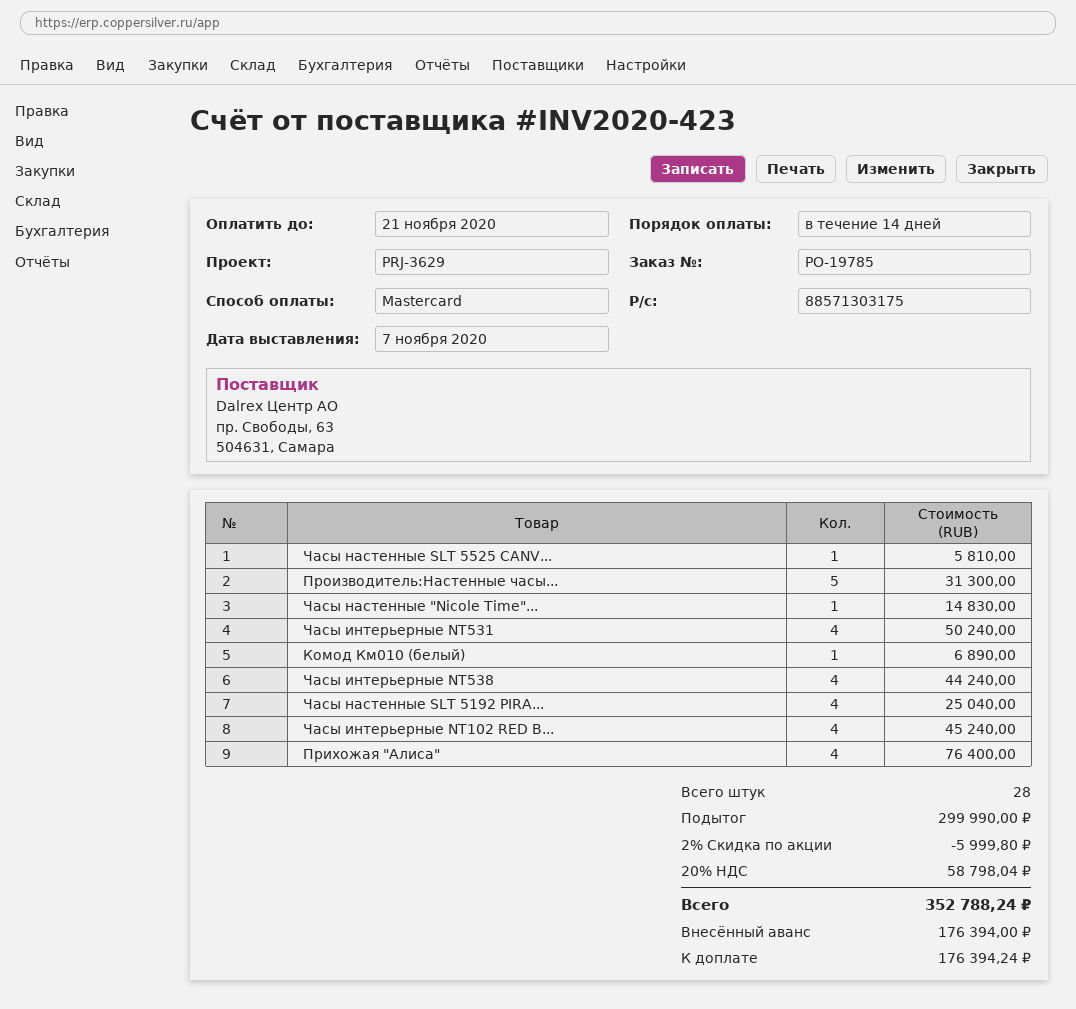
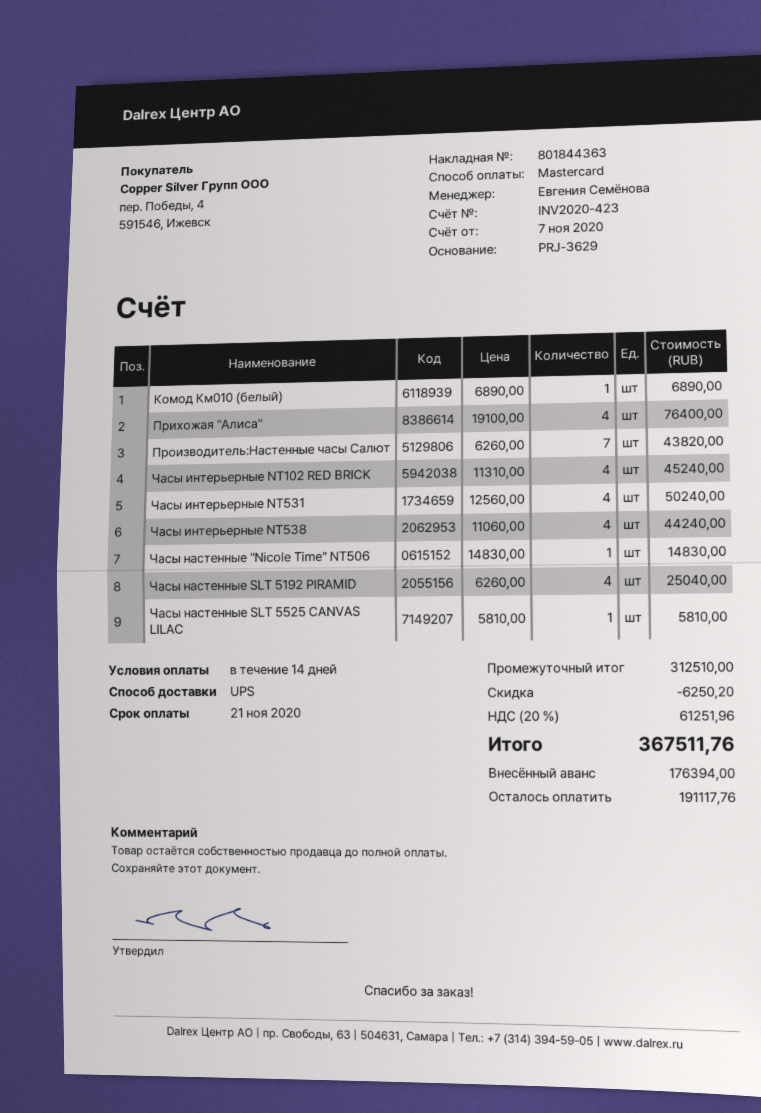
Производитель:Настенные часы...: 5 for 31300.00 -> 7 for 43820.00
subtotal: 299990.00 -> 312510.00
discount: 5999.80 -> 6250.20
tax: 20% = 58798.04 -> 20% = 61251.96
total: 352788.24 -> 367511.76
balance: 176394.24 -> 191117.76

